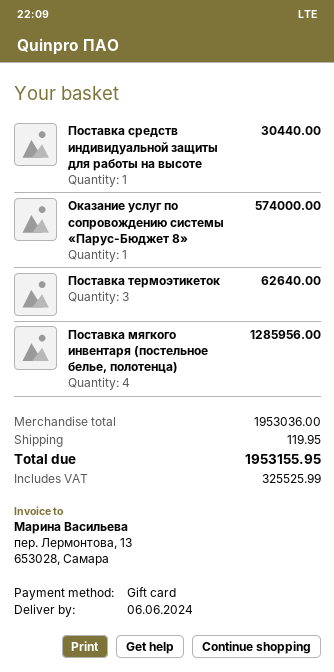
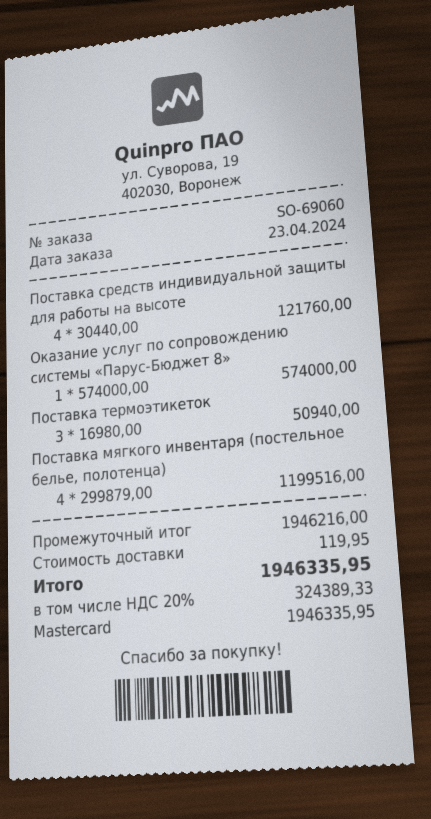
payment method: gift card -> Mastercard
Поставка средств индивидуальной защиты для работы на высоте: 1 for 30440.00 -> 4 for 121760.00
Поставка термоэтикеток: 3 for 62640.00 -> 3 for 50940.00
Поставка мягкого инвентаря (постельное белье, полотенца): 4 for 1285956.00 -> 4 for 1199516.00
subtotal: 1953036.00 -> 1946216.00
tax: 325525.99 -> 324389.33
total: 1953155.95 -> 1946335.95

